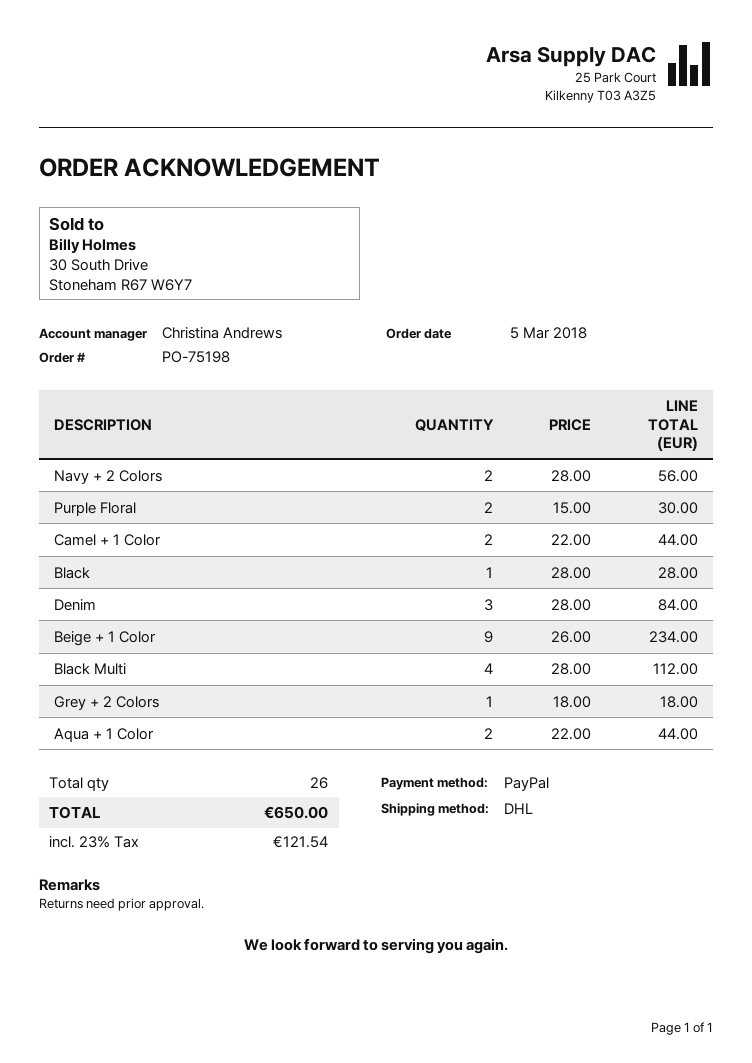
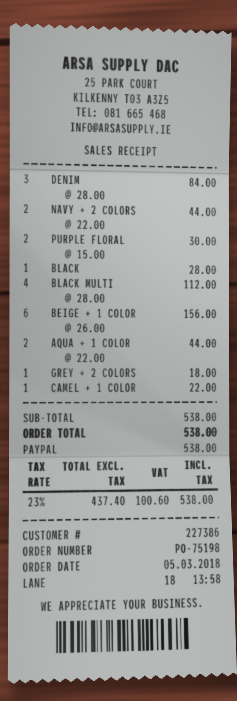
Navy + 2 Colors: 2 x 28.00 = 56.00 -> 2 x 22.00 = 44.00
Camel + 1 Color: 2 x 22.00 = 44.00 -> 1 x 22.00 = 22.00
Beige + 1 Color: 9 x 26.00 = 234.00 -> 6 x 26.00 = 156.00
tax: 23% = 121.54 -> 23% = 100.60
total: 650.00 -> 538.00

